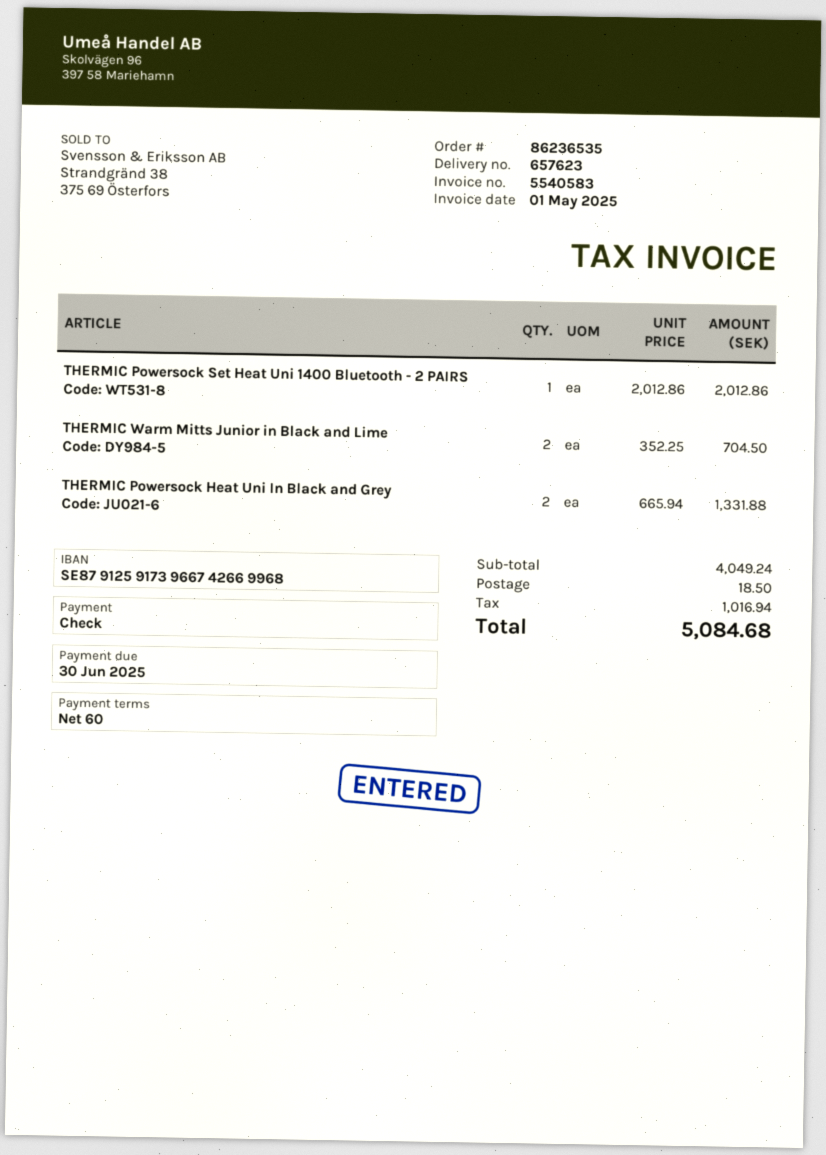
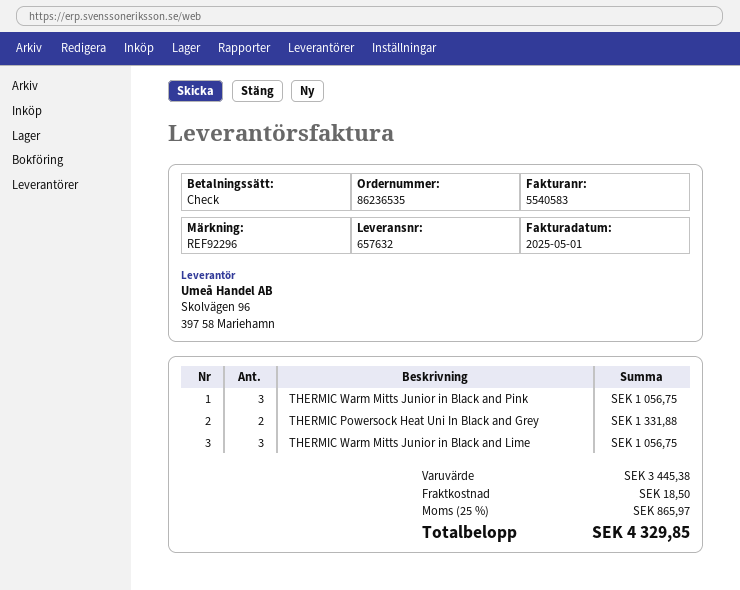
delivery note number: 657623 -> 657632
THERMIC Powersock Set Heat Uni 1400 Bluetooth - 2 PAIRS: 1 for 2012.86 -> none
THERMIC Warm Mitts Junior in Black and Lime: 2 for 704.50 -> 3 for 1056.75
THERMIC Warm Mitts Junior in Black and Pink: none -> 3 for 1056.75
subtotal: 4049.24 -> 3445.38
tax: 1016.94 -> 865.97
total: 5084.68 -> 4329.85

